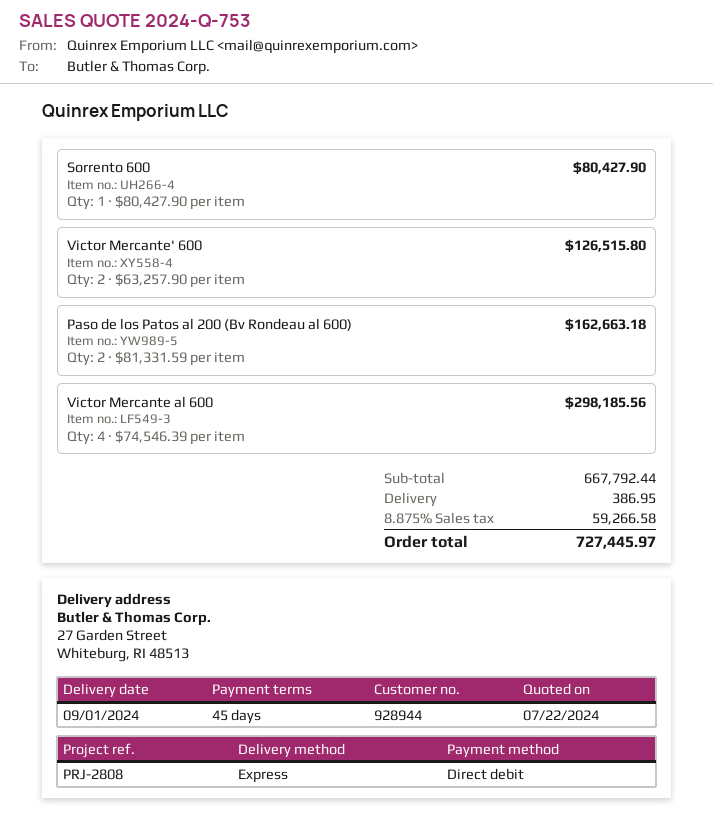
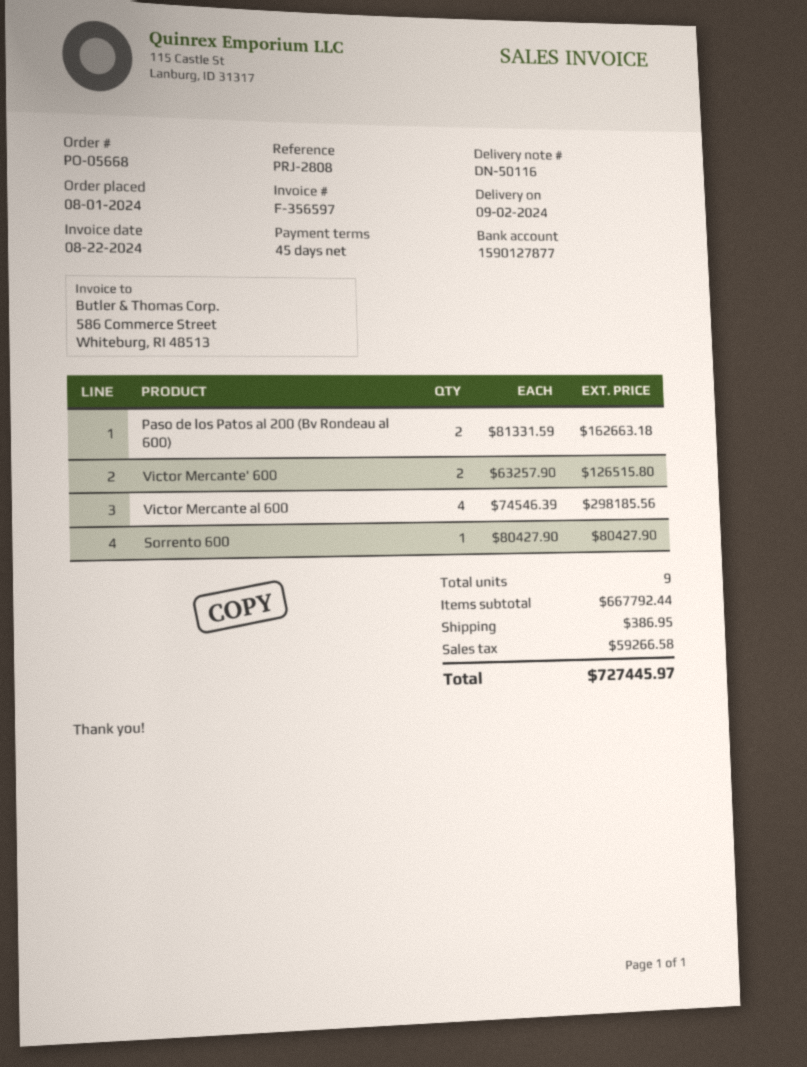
delivery date: 2024-09-01 -> 2024-09-02

